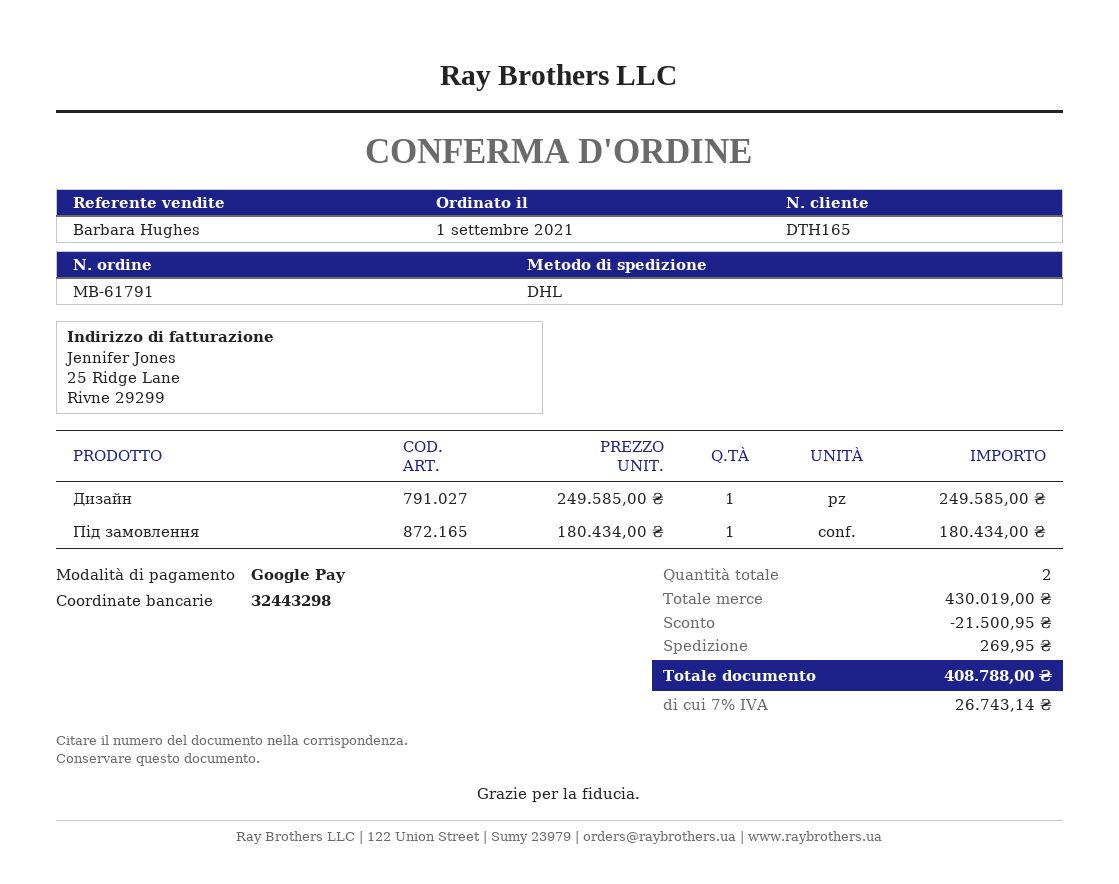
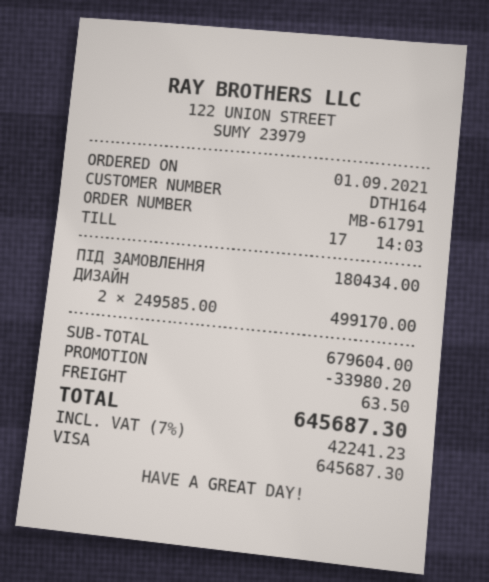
customer number: DTH165 -> DTH164
payment method: Google Pay -> Visa
Дизайн: 1 x 249585.00 = 249585.00 -> 2 x 249585.00 = 499170.00
subtotal: 430019.00 -> 679604.00
discount: 21500.95 -> 33980.20
shipping: 269.95 -> 63.50
tax: 7% = 26743.14 -> 7% = 42241.23
total: 408788.00 -> 645687.30

